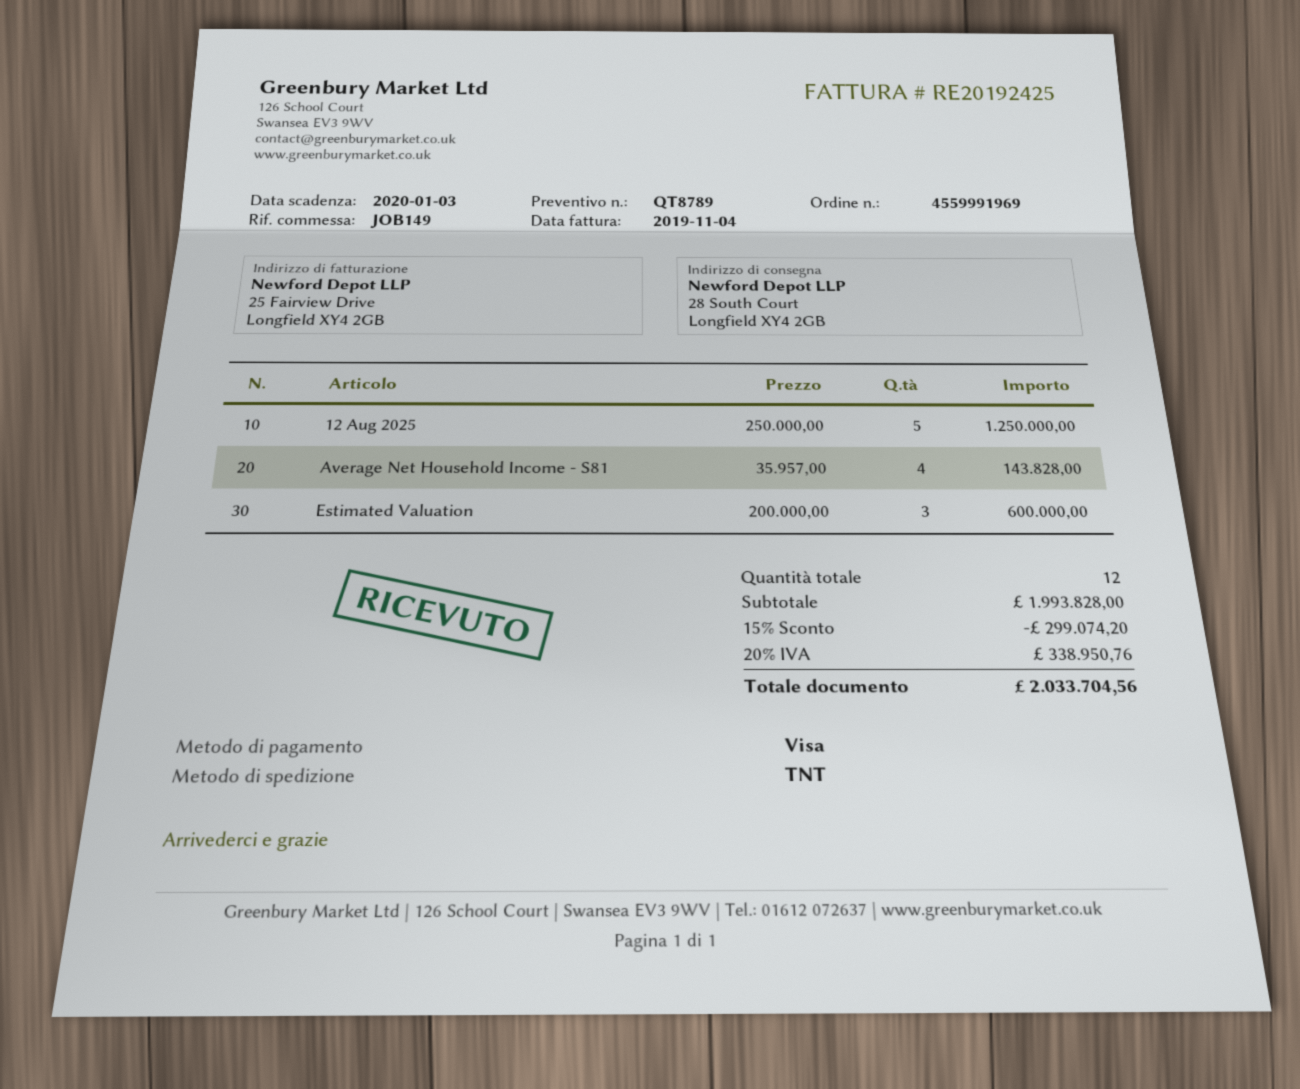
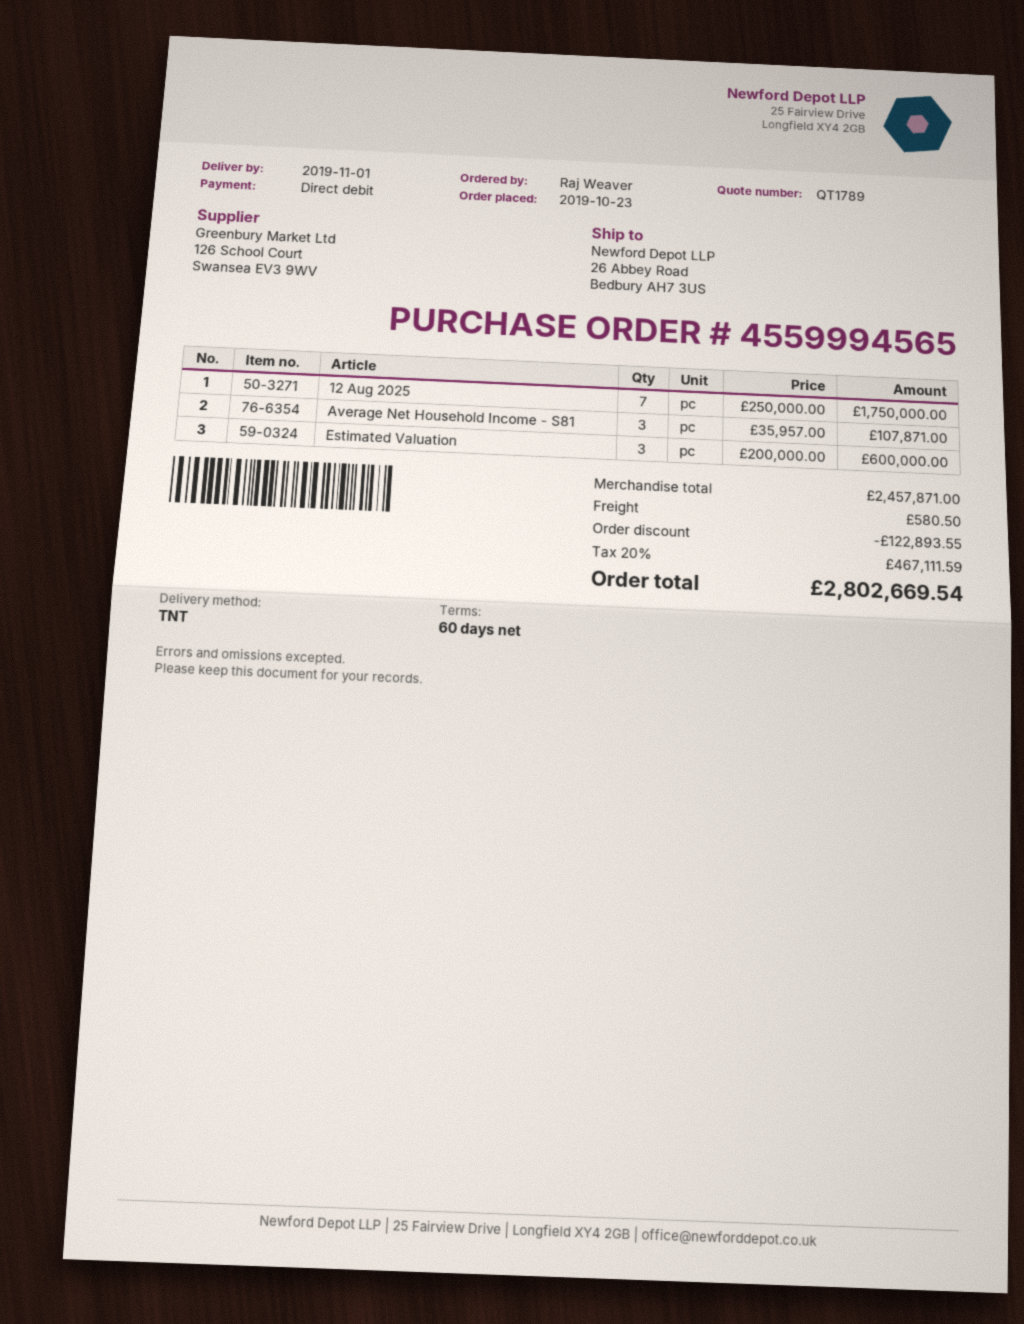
quote number: QT8789 -> QT1789
order number: 4559991969 -> 4559994565
payment method: Visa -> direct debit
ship to: 28 South Court, Longfield XY4 2GB -> 26 Abbey Road, Bedbury AH7 3US
12 Aug 2025: 5 x 250000.00 = 1250000.00 -> 7 x 250000.00 = 1750000.00
Average Net Household Income - S81: 4 x 35957.00 = 143828.00 -> 3 x 35957.00 = 107871.00
subtotal: 1993828.00 -> 2457871.00
discount: 299074.20 -> 122893.55
shipping: none -> 580.50
tax: 20% = 338950.76 -> 20% = 467111.59
total: 2033704.56 -> 2802669.54

